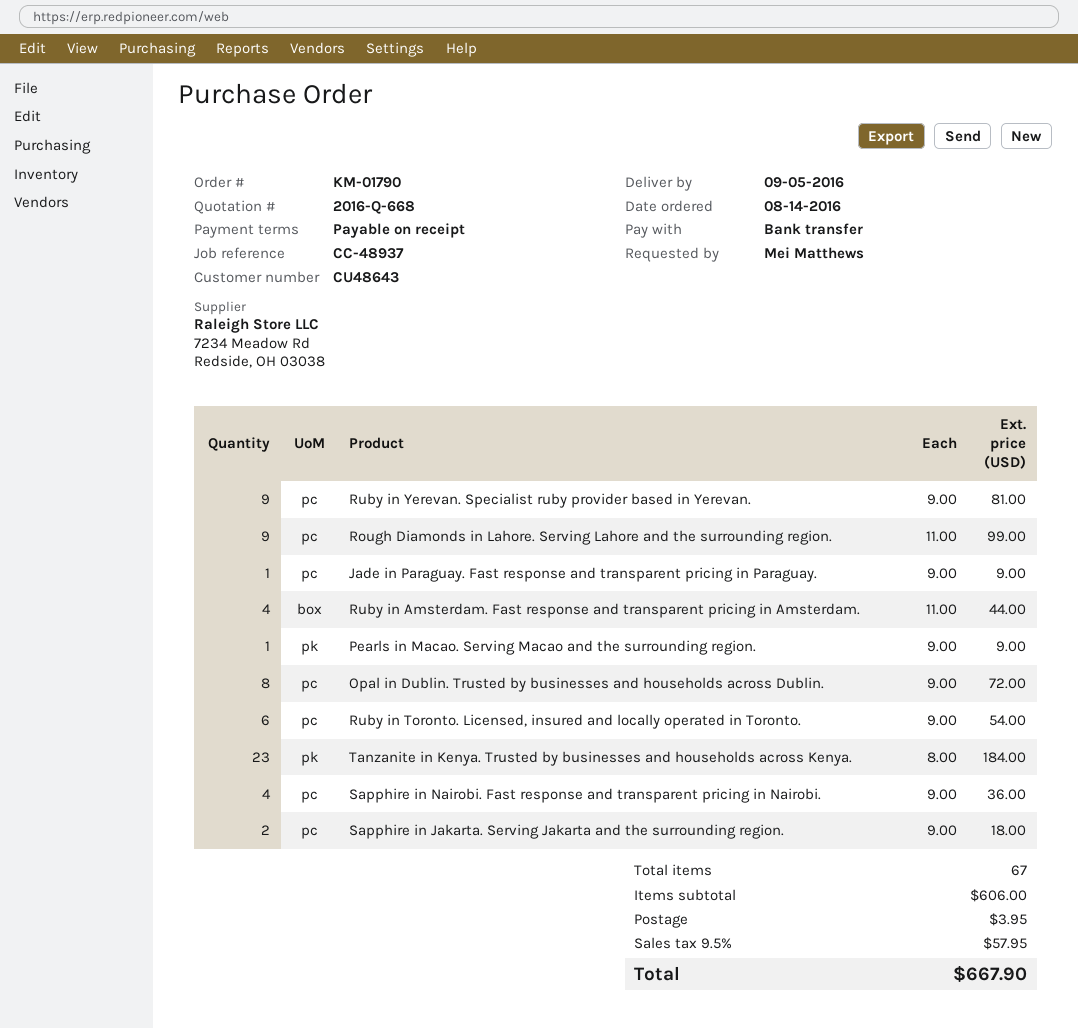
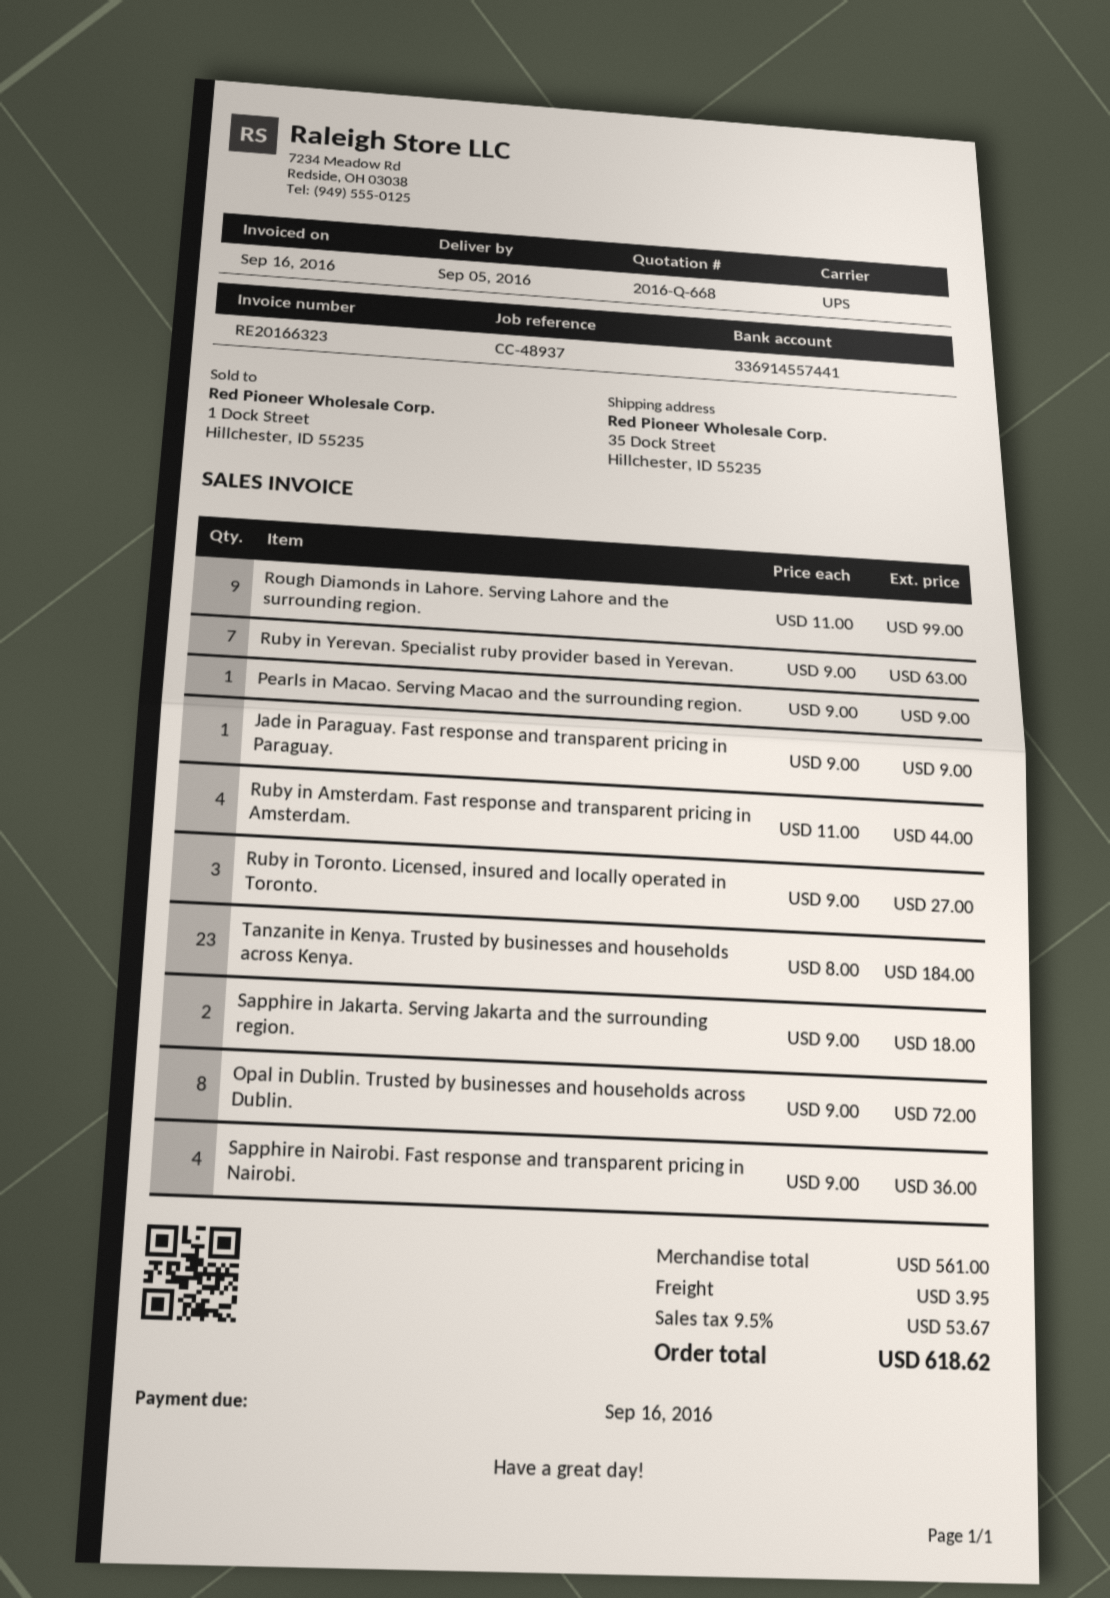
Ruby in Yerevan. Specialist ruby provider based in Yerevan.: 9 x 9.00 = 81.00 -> 7 x 9.00 = 63.00
Ruby in Toronto. Licensed, insured and locally operated in Toronto.: 6 x 9.00 = 54.00 -> 3 x 9.00 = 27.00
subtotal: 606.00 -> 561.00
tax: 9.5% = 57.95 -> 9.5% = 53.67
total: 667.90 -> 618.62

